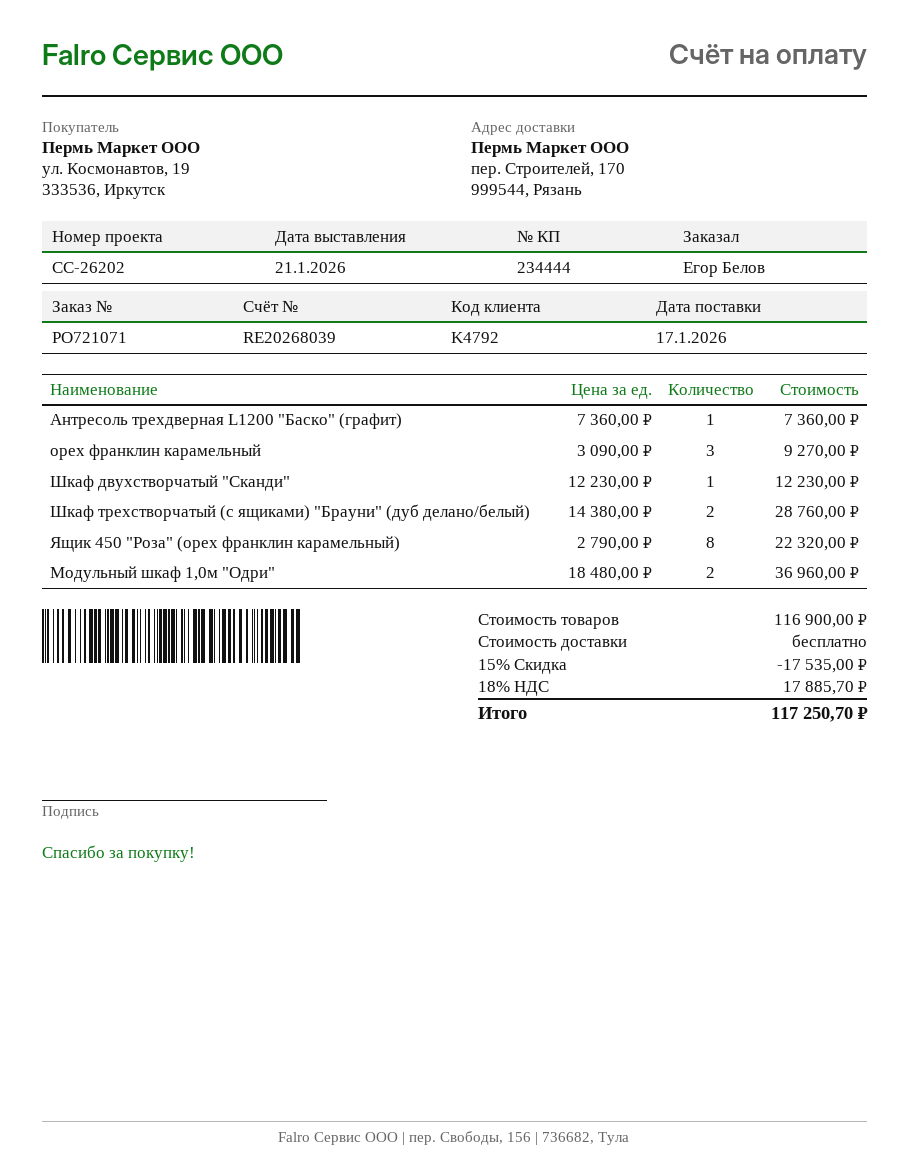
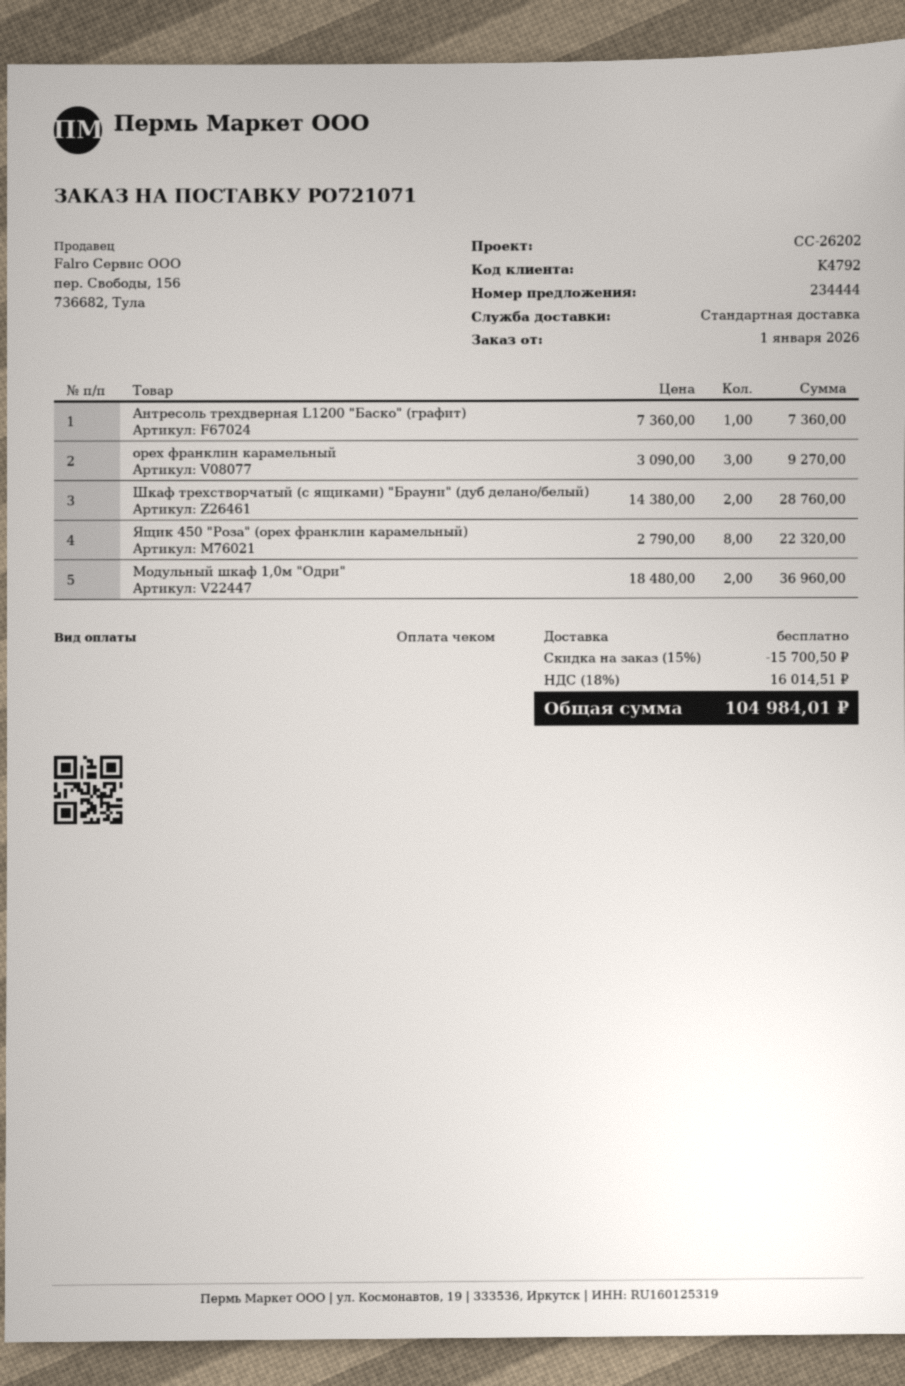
Шкаф двухстворчатый "Сканди": 1 x 12230.00 = 12230.00 -> none
discount: 15% = 17535.00 -> 15% = 15700.50
tax: 18% = 17885.70 -> 18% = 16014.51
total: 117250.70 -> 104984.01

